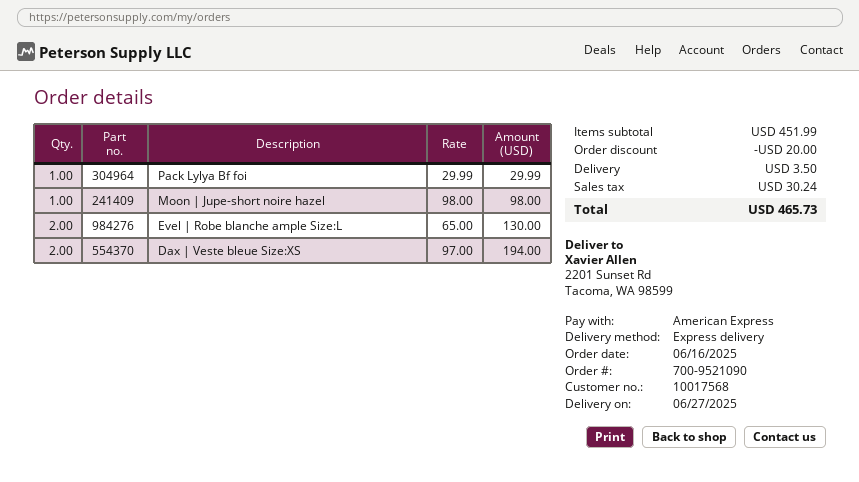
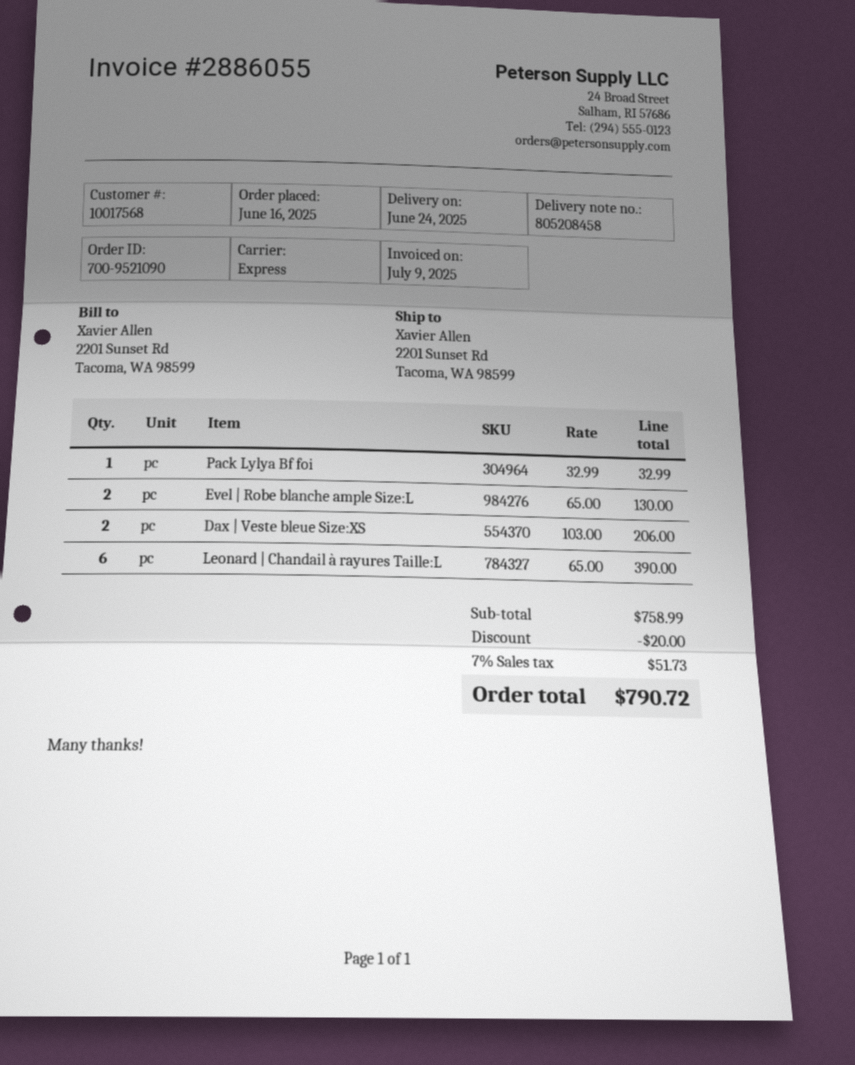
delivery date: 2025-06-27 -> 2025-06-24
Pack Lylya Bf foi: 1 x 29.99 = 29.99 -> 1 x 32.99 = 32.99
Moon | Jupe-short noire hazel: 1 x 98.00 = 98.00 -> none
Dax | Veste bleue Size:XS: 2 x 97.00 = 194.00 -> 2 x 103.00 = 206.00
Leonard | Chandail à rayures Taille:L: none -> 6 x 65.00 = 390.00
subtotal: 451.99 -> 758.99
shipping: 3.50 -> none
tax: 30.24 -> 51.73
total: 465.73 -> 790.72

